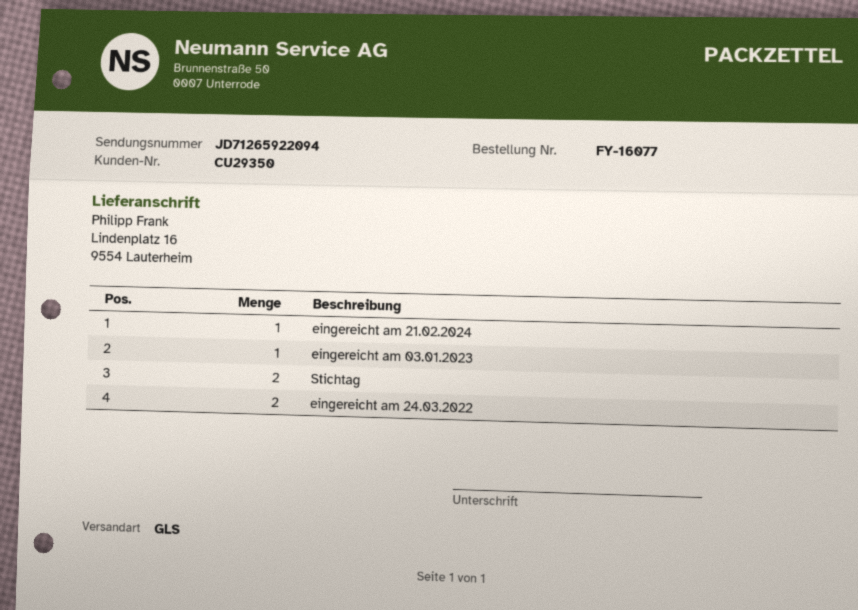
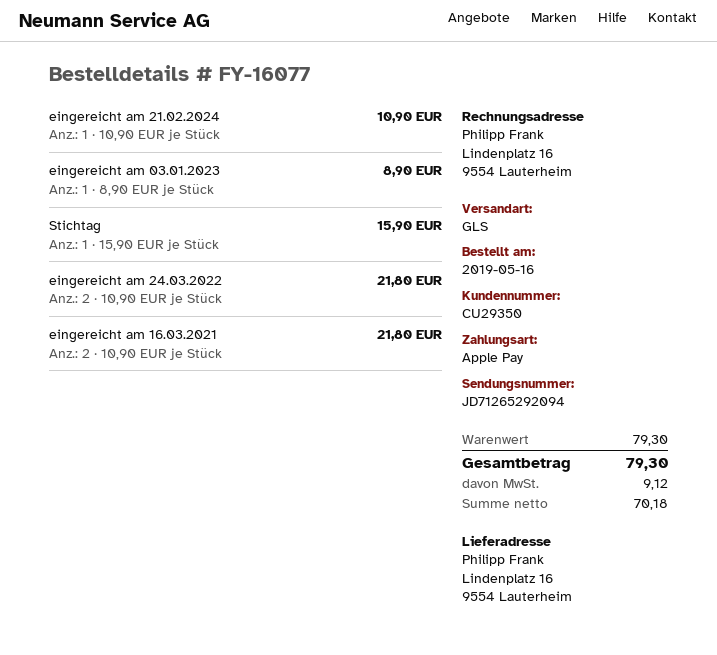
tracking number: JD71265922094 -> JD71265292094
Stichtag: 2 -> 1
eingereicht am 16.03.2021: none -> 2

